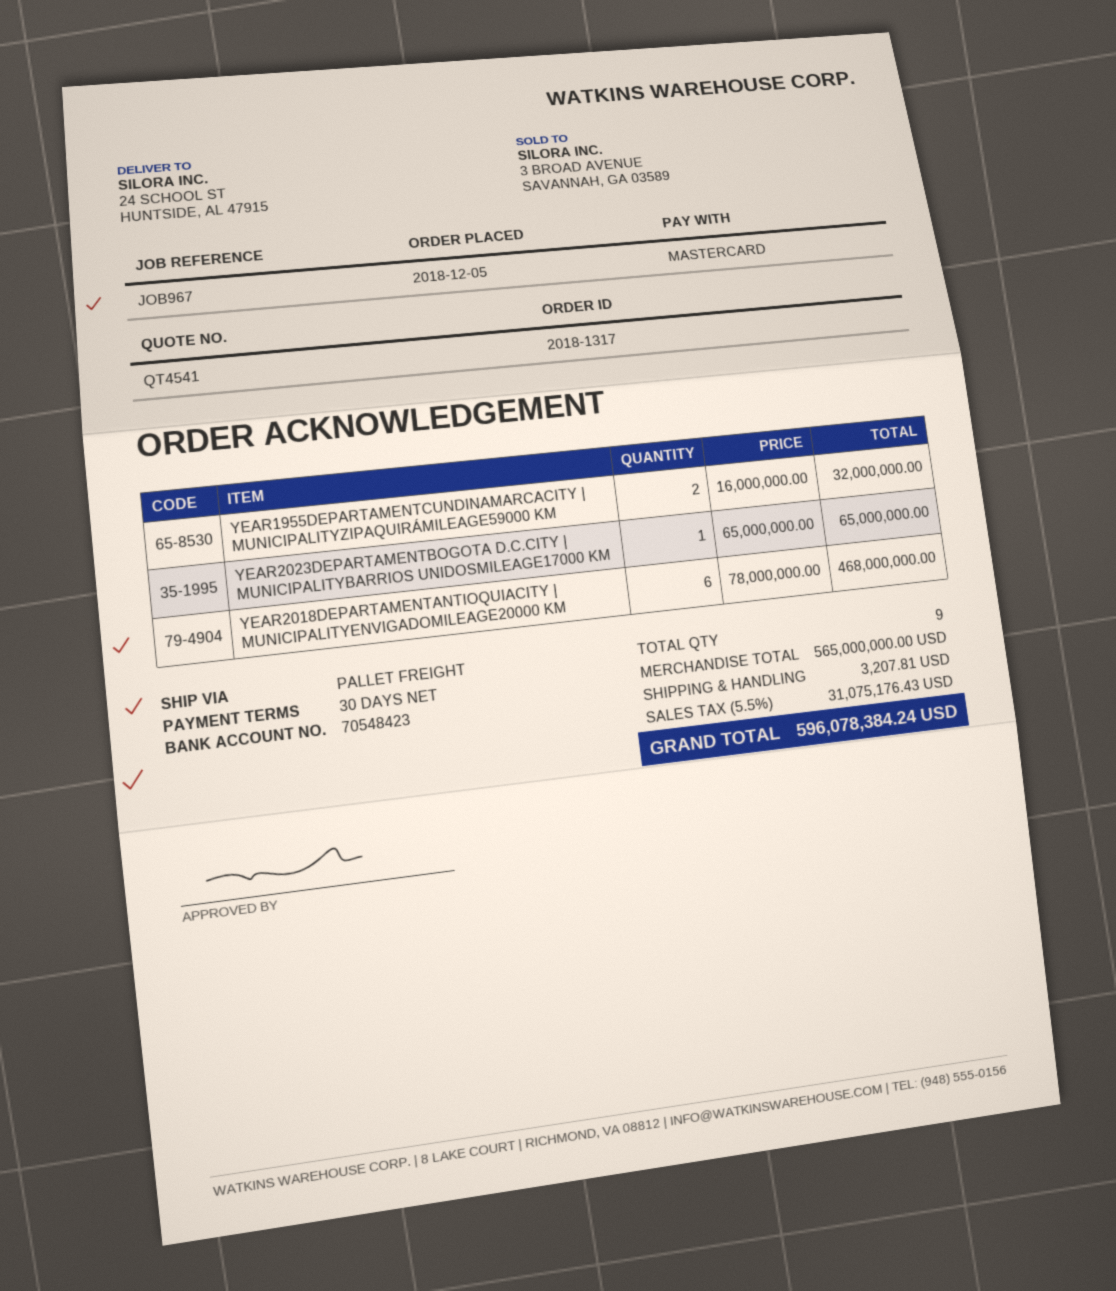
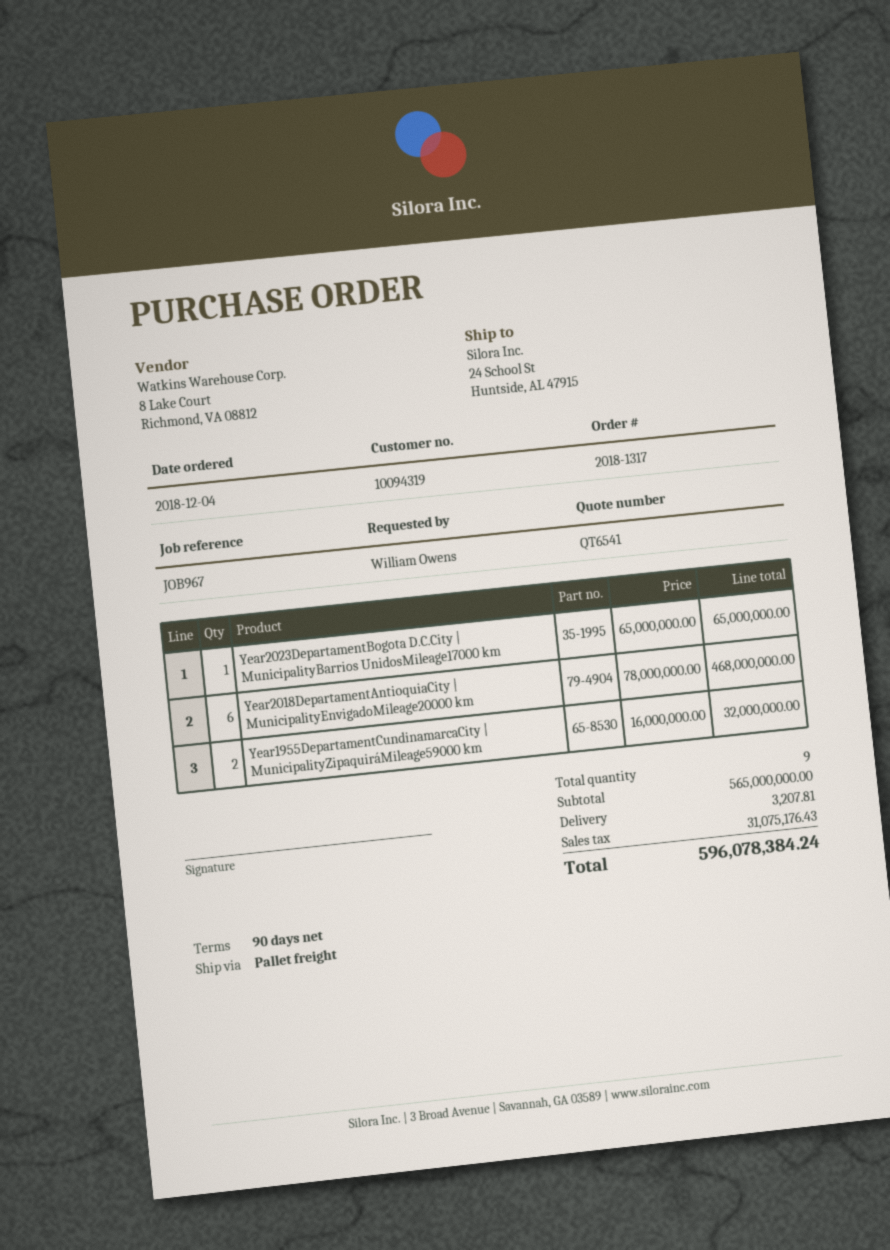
quote number: QT4541 -> QT6541
order date: 2018-12-05 -> 2018-12-04
payment terms: 30 days -> 90 days

